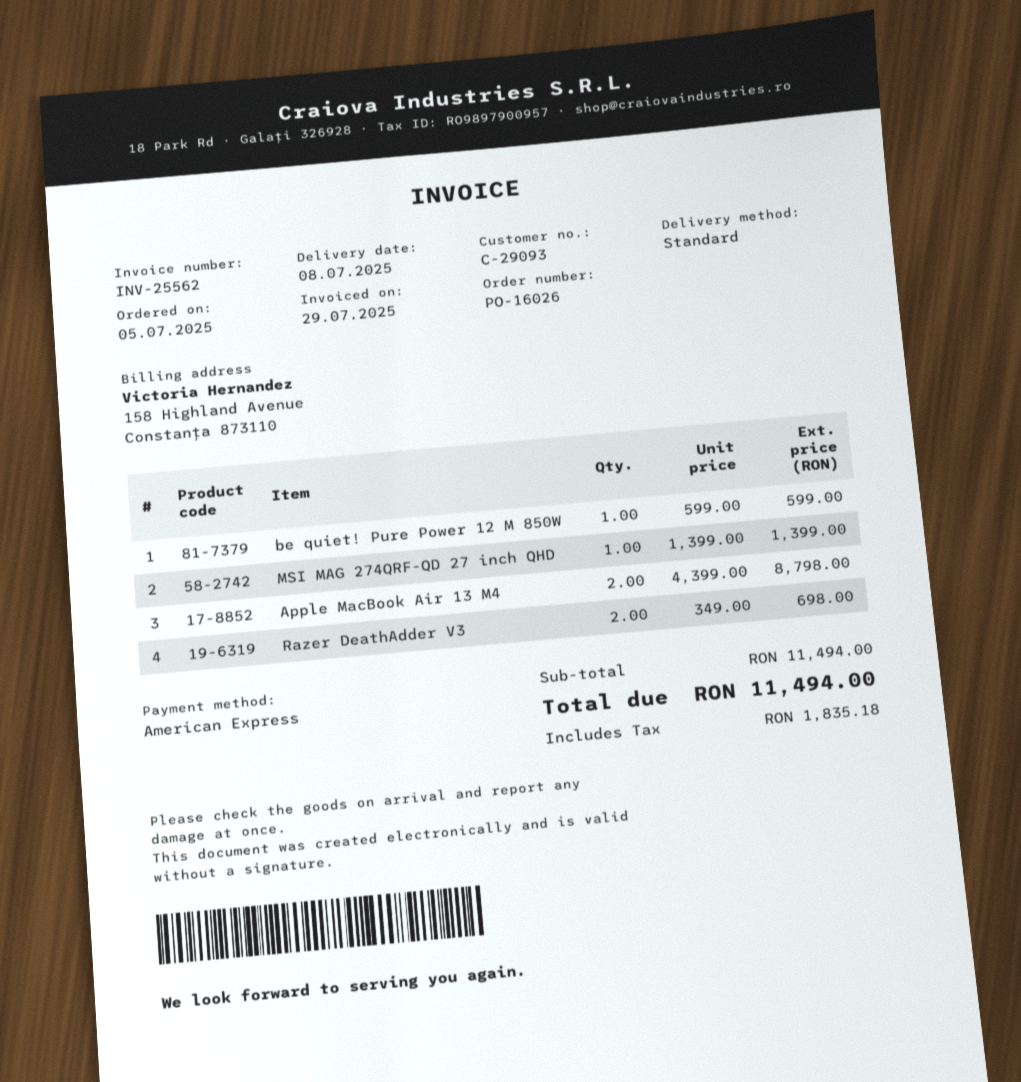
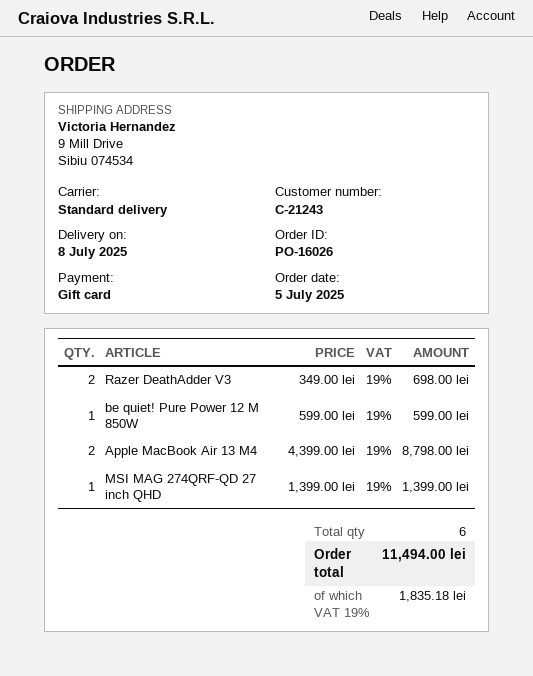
customer number: C-29093 -> C-21243
payment method: American Express -> gift card

